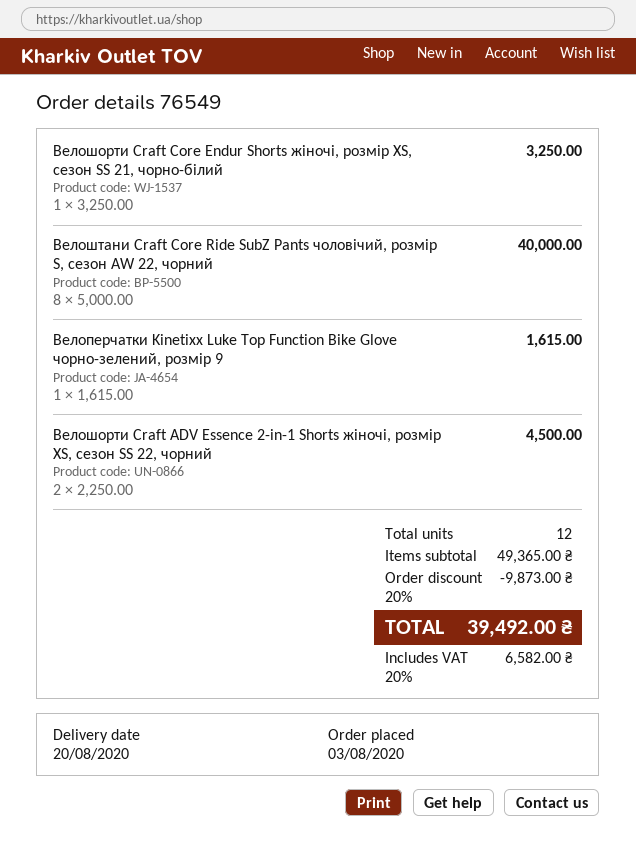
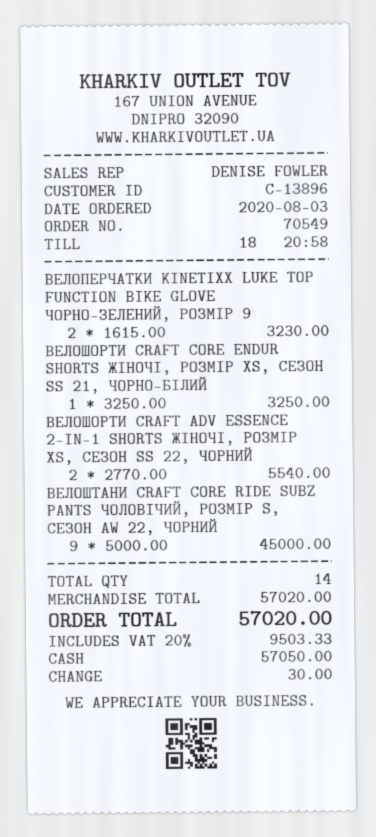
order number: 76549 -> 70549
Велоштани Craft Core Ride SubZ Pants чоловічий, розмір S, сезон AW 22, чорний: 8 x 5000.00 = 40000.00 -> 9 x 5000.00 = 45000.00
Велоперчатки Kinetixx Luke Top Function Bike Glove чорно-зелений, розмір 9: 1 x 1615.00 = 1615.00 -> 2 x 1615.00 = 3230.00
Велошорти Craft ADV Essence 2-in-1 Shorts жіночі, розмір XS, сезон SS 22, чорний: 2 x 2250.00 = 4500.00 -> 2 x 2770.00 = 5540.00
total quantity: 12 -> 14
subtotal: 49365.00 -> 57020.00
discount: 20% = 9873.00 -> none
tax: 20% = 6582.00 -> 20% = 9503.33
total: 39492.00 -> 57020.00

